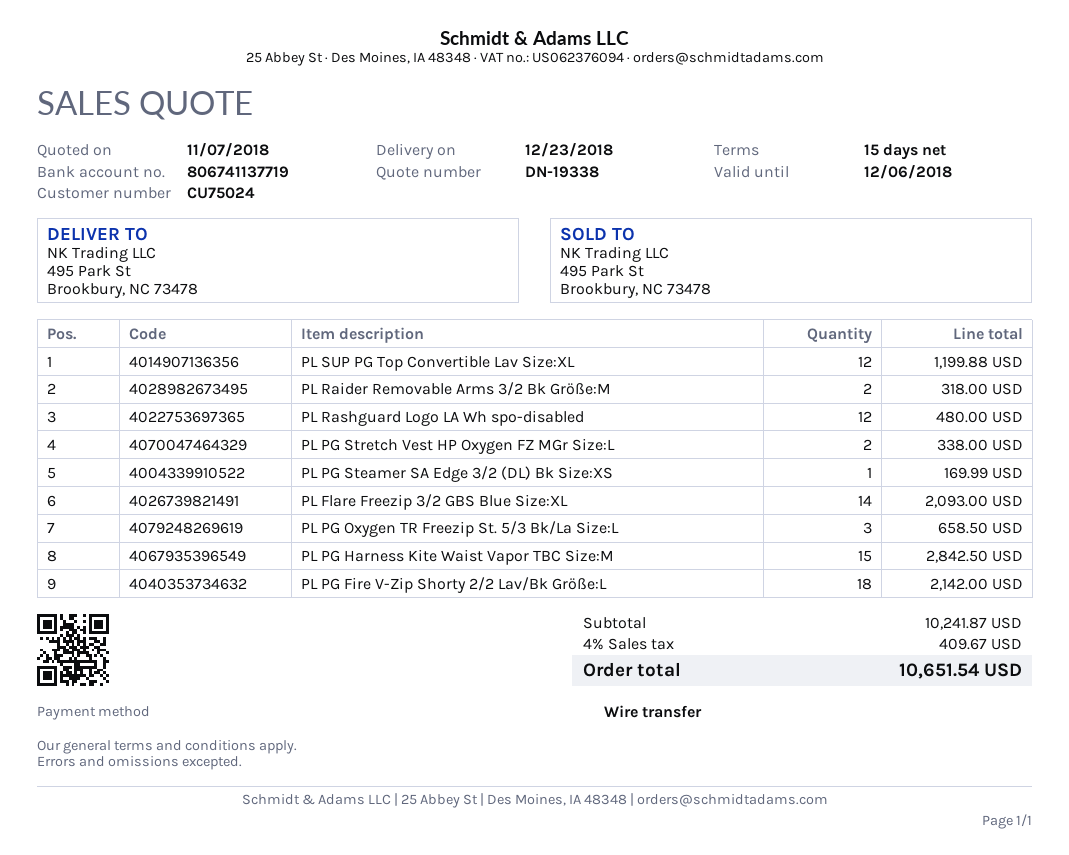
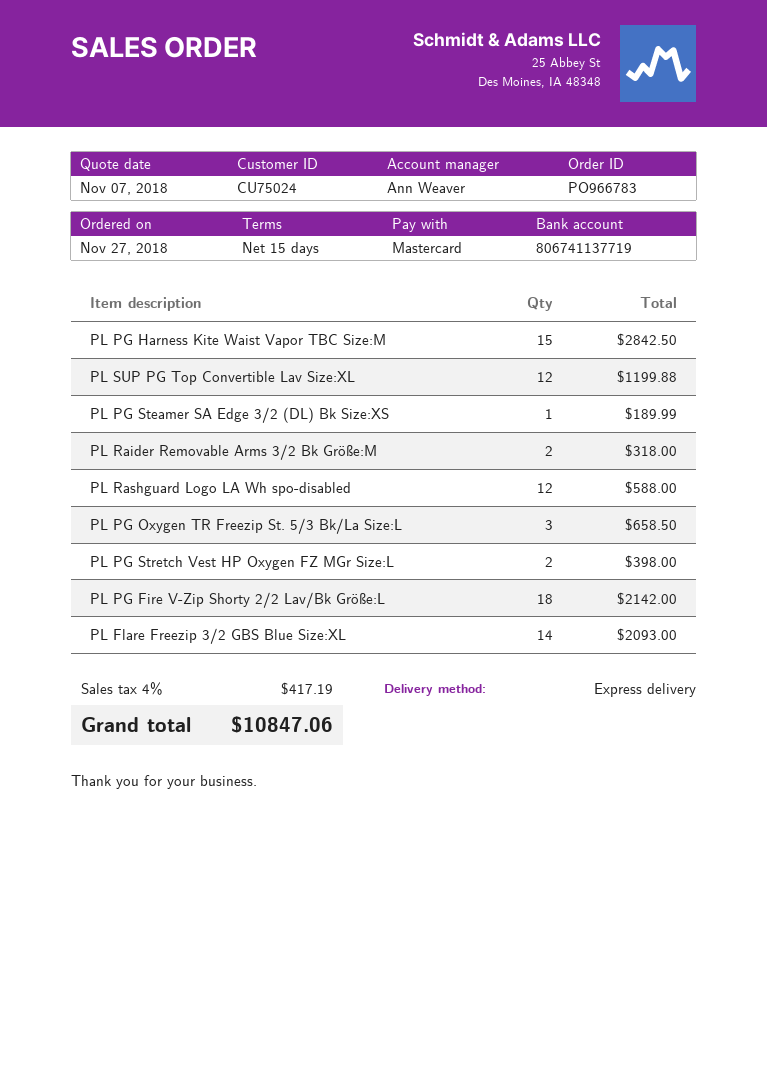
payment method: bank transfer -> Mastercard
PL Rashguard Logo LA Wh spo-disabled: 12 for 480.00 -> 12 for 588.00
PL PG Stretch Vest HP Oxygen FZ MGr Size:L: 2 for 338.00 -> 2 for 398.00
PL PG Steamer SA Edge 3/2 (DL) Bk Size:XS: 1 for 169.99 -> 1 for 189.99
tax: 4% = 409.67 -> 4% = 417.19
total: 10651.54 -> 10847.06

